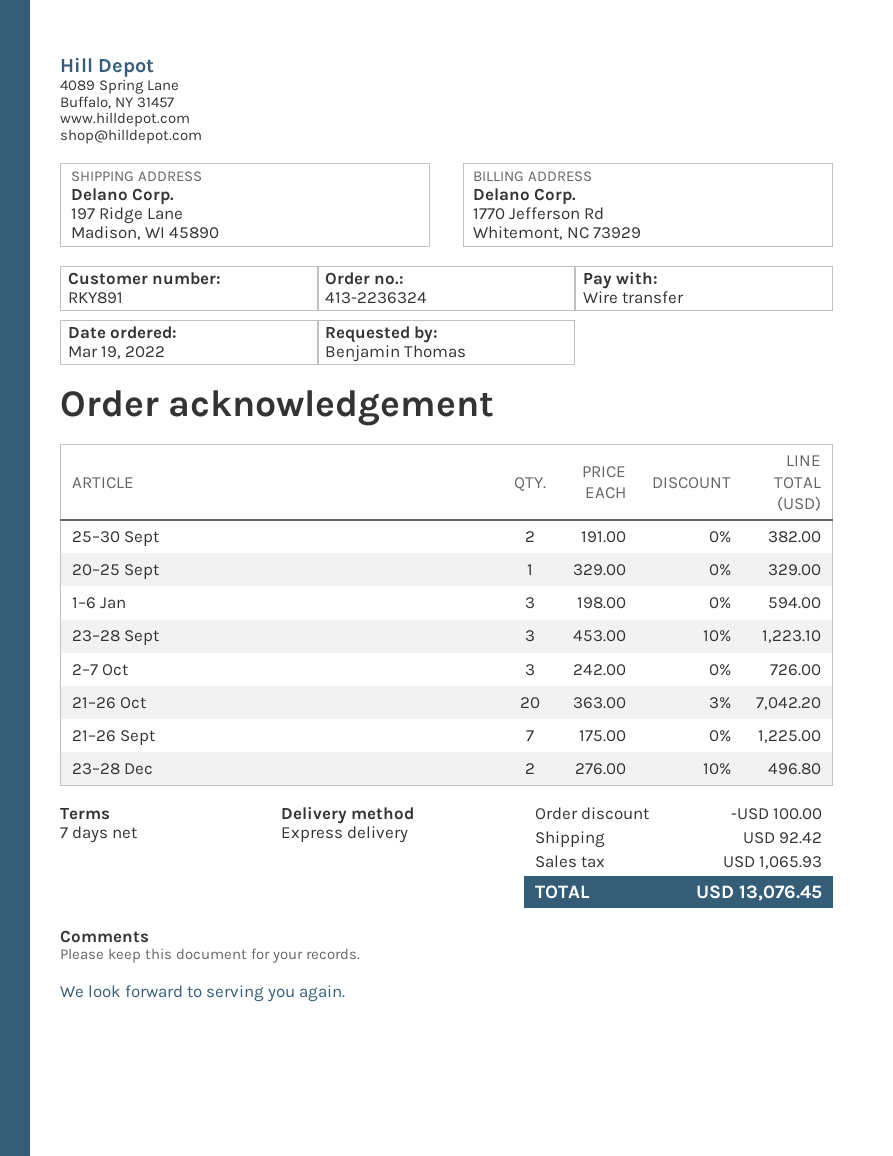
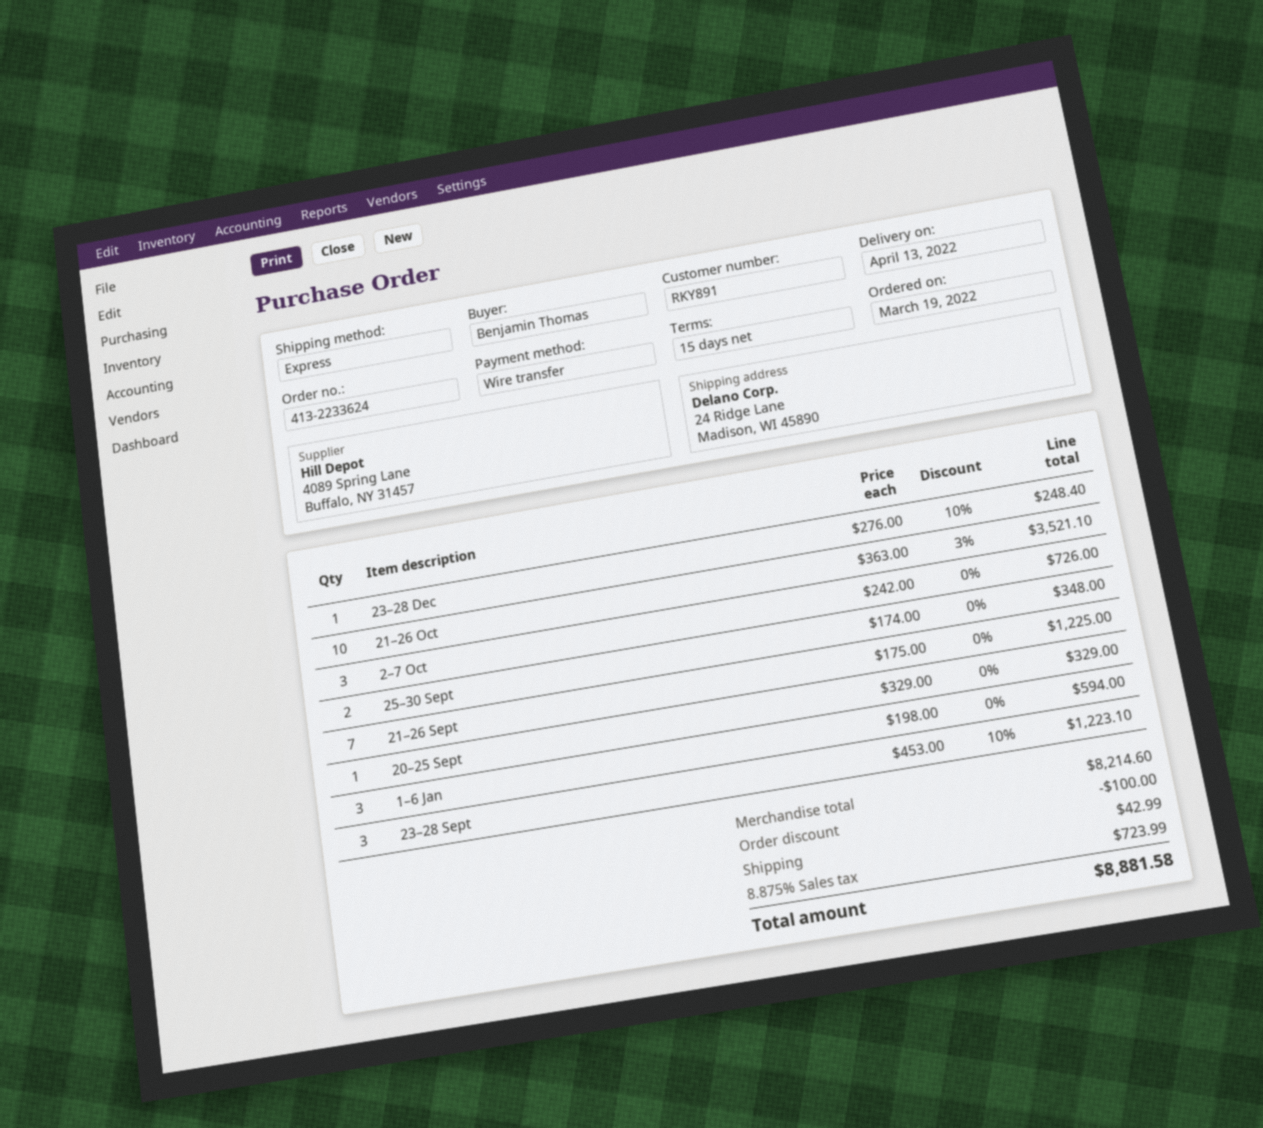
order number: 413-2236324 -> 413-2233624
payment terms: 7 days -> 15 days
ship to: 197 Ridge Lane, Madison, WI 45890 -> 24 Ridge Lane, Madison, WI 45890
25–30 Sept: 2 x 191.00 = 382.00 -> 2 x 174.00 = 348.00
21–26 Oct: 20 x 363.00 - 3% = 7042.20 -> 10 x 363.00 - 3% = 3521.10
23–28 Dec: 2 x 276.00 - 10% = 496.80 -> 1 x 276.00 - 10% = 248.40
shipping: 92.42 -> 42.99
tax: 1065.93 -> 723.99
total: 13076.45 -> 8881.58

